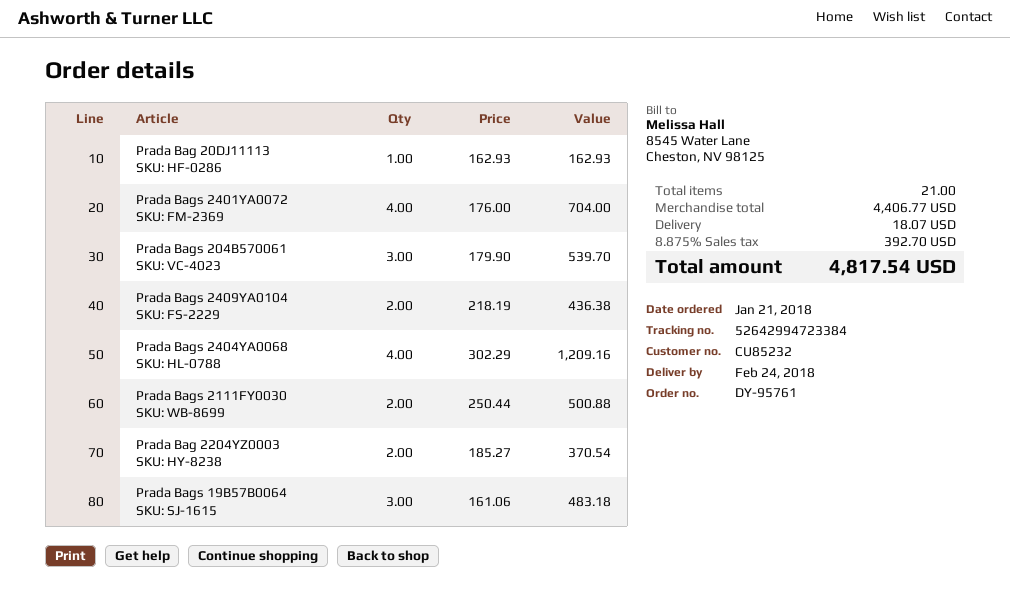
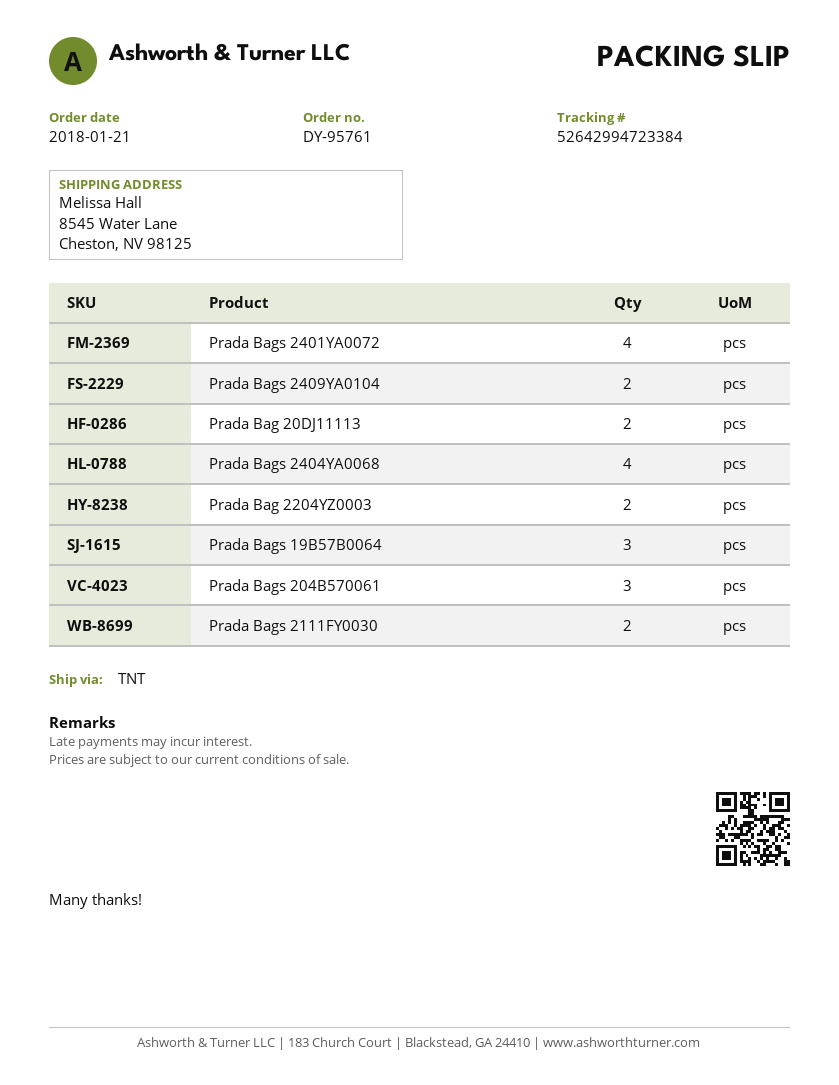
Prada Bag 20DJ11113: 1 -> 2

